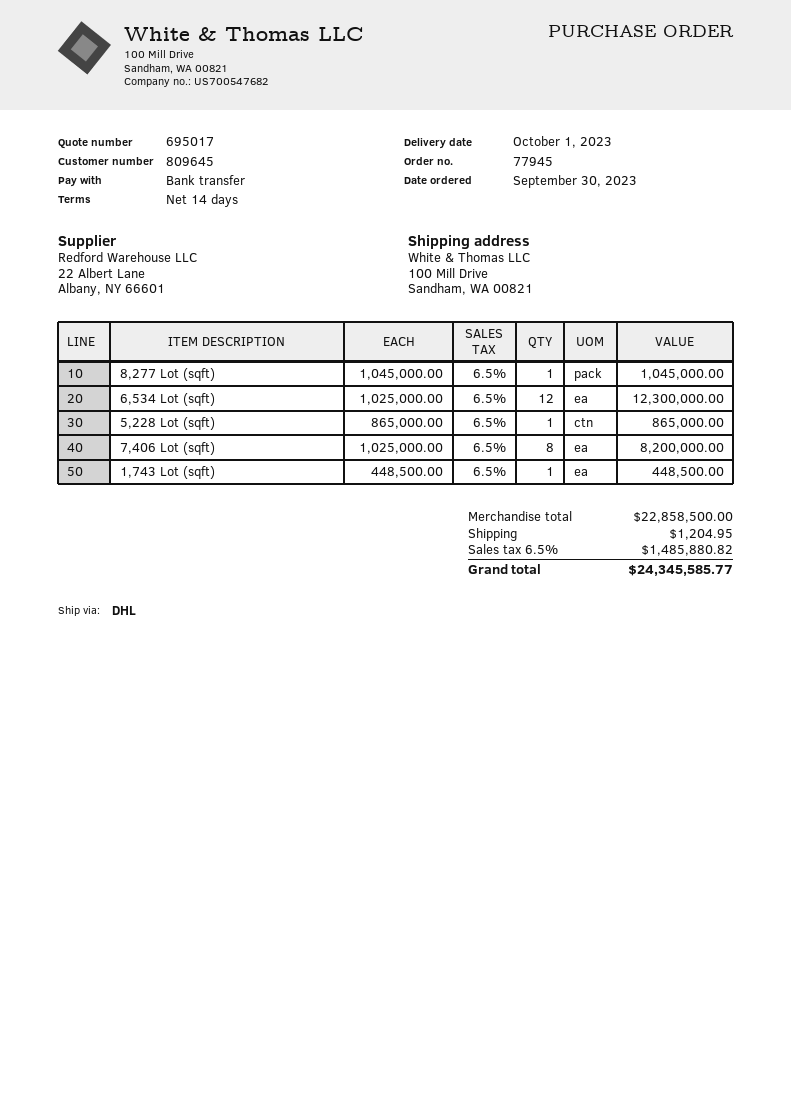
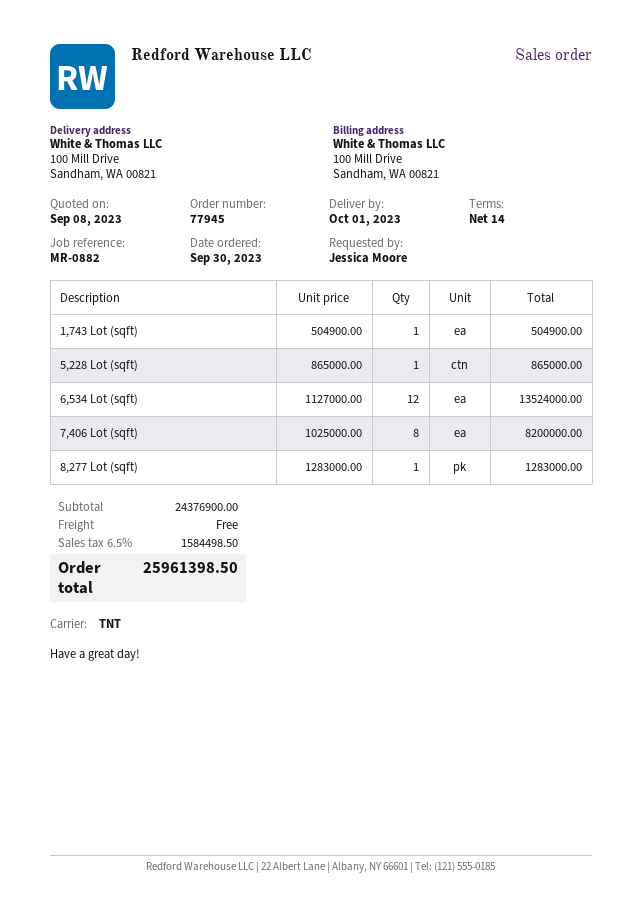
shipping method: DHL -> TNT
8,277 Lot (sqft): 1 x 1045000.00 = 1045000.00 -> 1 x 1283000.00 = 1283000.00
6,534 Lot (sqft): 12 x 1025000.00 = 12300000.00 -> 12 x 1127000.00 = 13524000.00
1,743 Lot (sqft): 1 x 448500.00 = 448500.00 -> 1 x 504900.00 = 504900.00
subtotal: 22858500.00 -> 24376900.00
shipping: 1204.95 -> 0.00
tax: 6.5% = 1485880.82 -> 6.5% = 1584498.50
total: 24345585.77 -> 25961398.50

